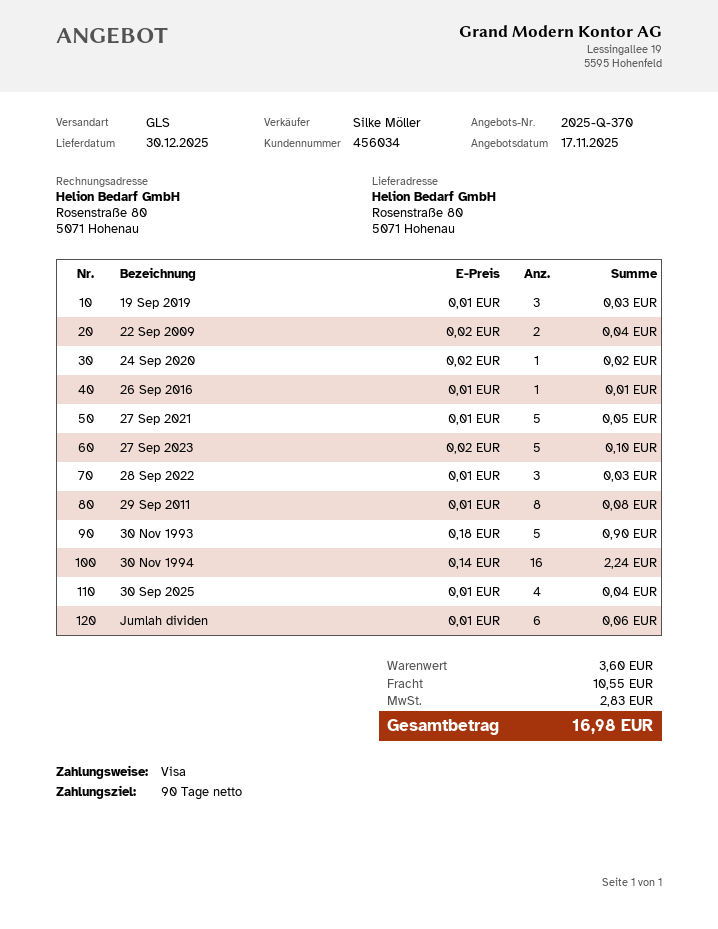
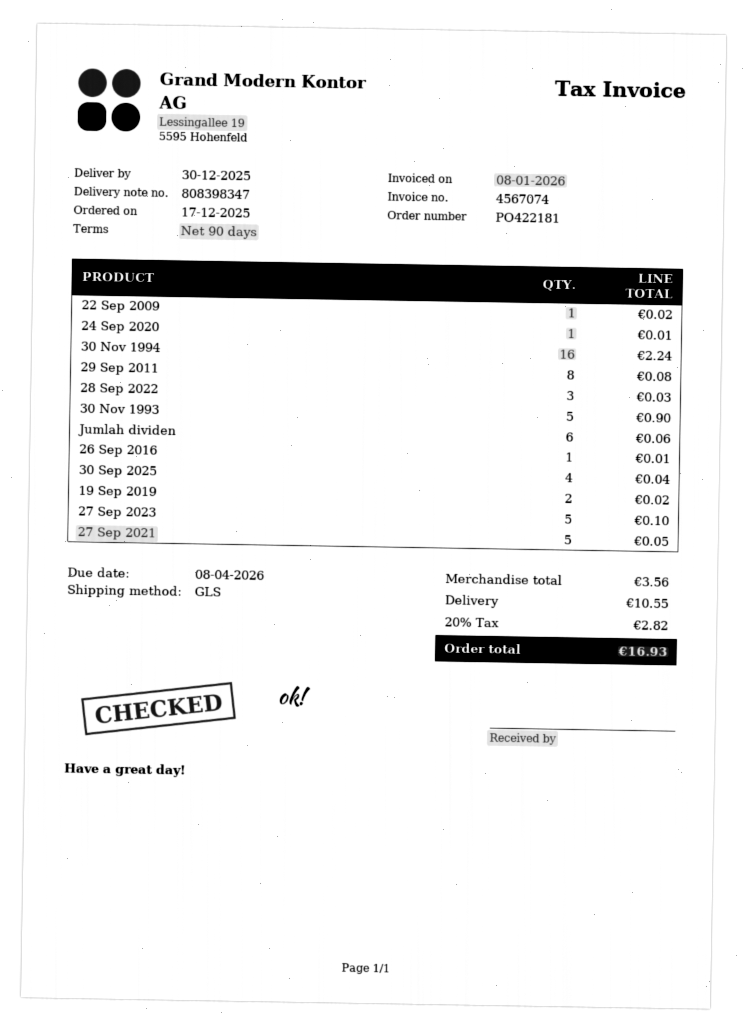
19 Sep 2019: 3 for 0.03 -> 2 for 0.02
22 Sep 2009: 2 for 0.04 -> 1 for 0.02
24 Sep 2020: 1 for 0.02 -> 1 for 0.01
subtotal: 3.60 -> 3.56
tax: 2.83 -> 2.82
total: 16.98 -> 16.93

